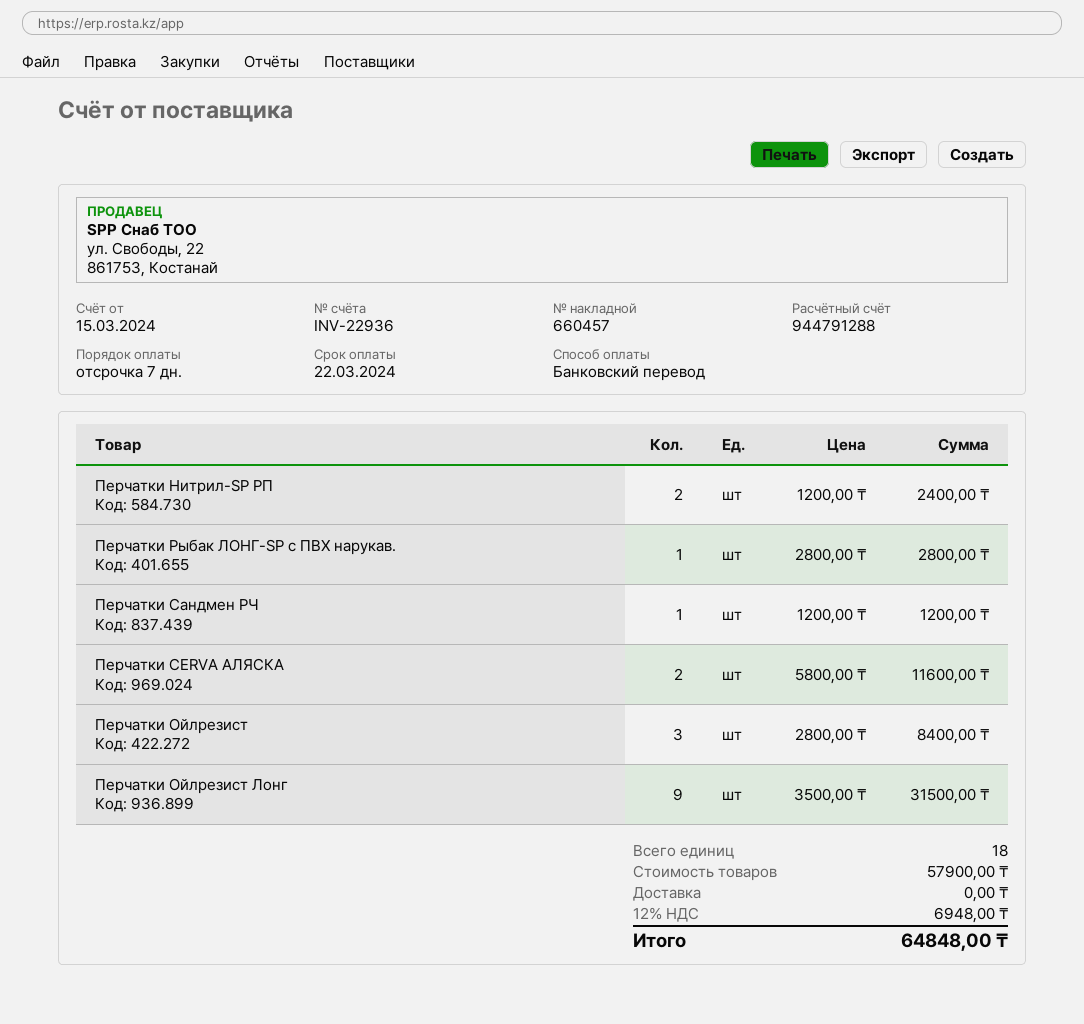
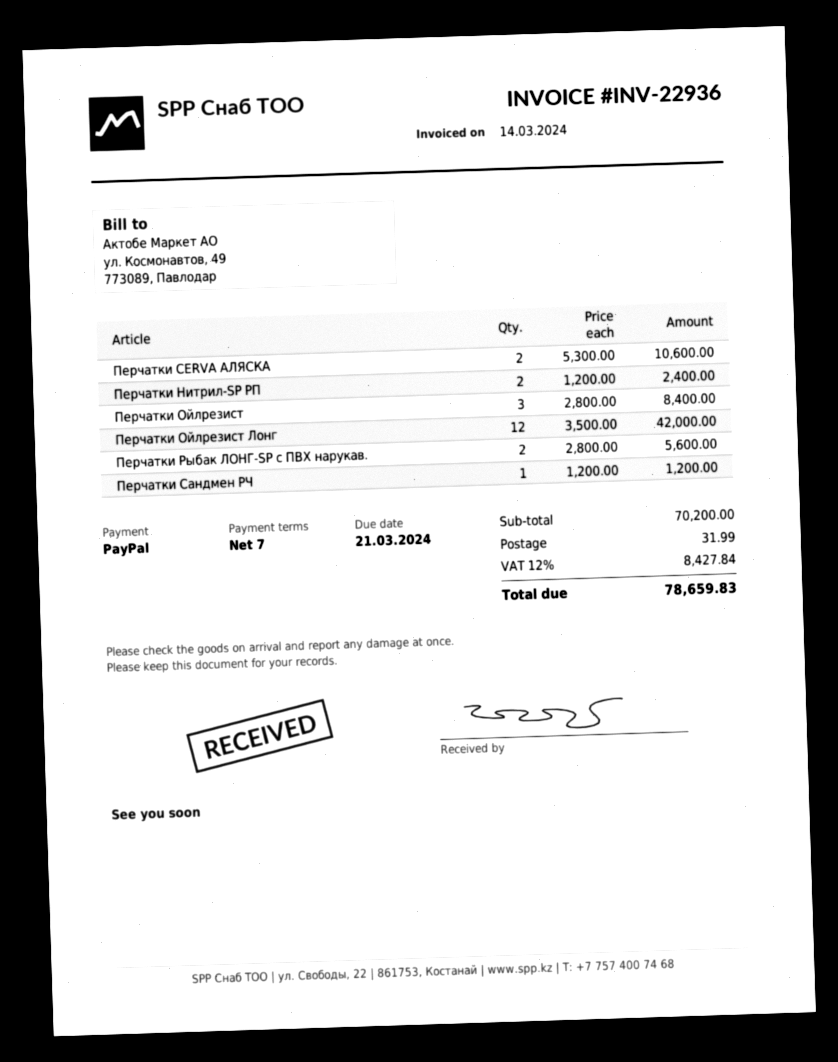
invoice date: 2024-03-15 -> 2024-03-14
due date: 2024-03-22 -> 2024-03-21
payment method: bank transfer -> PayPal
Перчатки Рыбак ЛОНГ-SP с ПВХ нарукав.: 1 x 2800.00 = 2800.00 -> 2 x 2800.00 = 5600.00
Перчатки CERVA АЛЯСКА: 2 x 5800.00 = 11600.00 -> 2 x 5300.00 = 10600.00
Перчатки Ойлрезист Лонг: 9 x 3500.00 = 31500.00 -> 12 x 3500.00 = 42000.00
subtotal: 57900.00 -> 70200.00
shipping: 0.00 -> 31.99
tax: 12% = 6948.00 -> 12% = 8427.84
total: 64848.00 -> 78659.83

